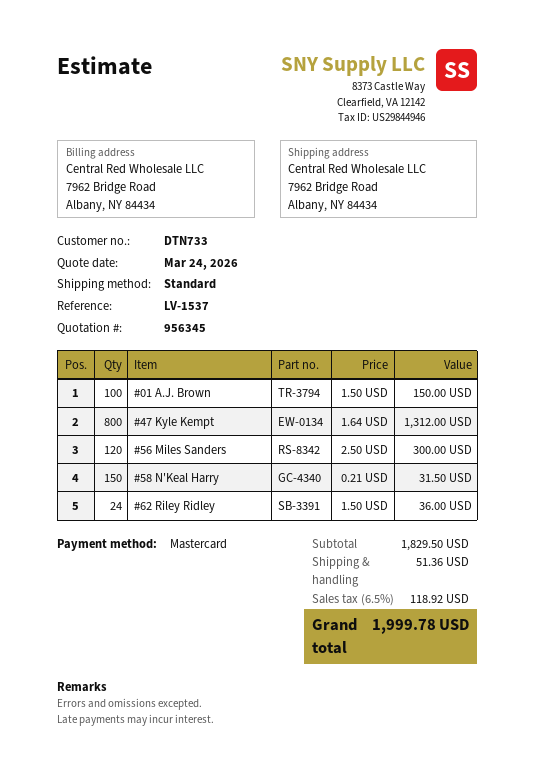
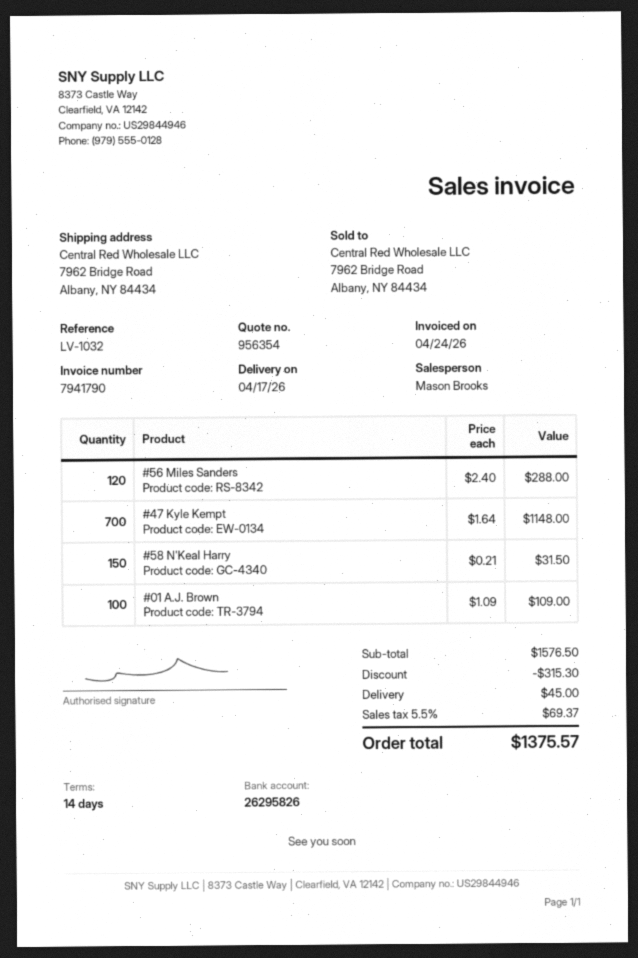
quote number: 956345 -> 956354
reference: LV-1537 -> LV-1032
#01 A.J. Brown: 100 x 1.50 = 150.00 -> 100 x 1.09 = 109.00
#47 Kyle Kempt: 800 x 1.64 = 1312.00 -> 700 x 1.64 = 1148.00
#56 Miles Sanders: 120 x 2.50 = 300.00 -> 120 x 2.40 = 288.00
#62 Riley Ridley: 24 x 1.50 = 36.00 -> none
subtotal: 1829.50 -> 1576.50
discount: none -> 315.30
shipping: 51.36 -> 45.00
tax: 6.5% = 118.92 -> 5.5% = 69.37
total: 1999.78 -> 1375.57

